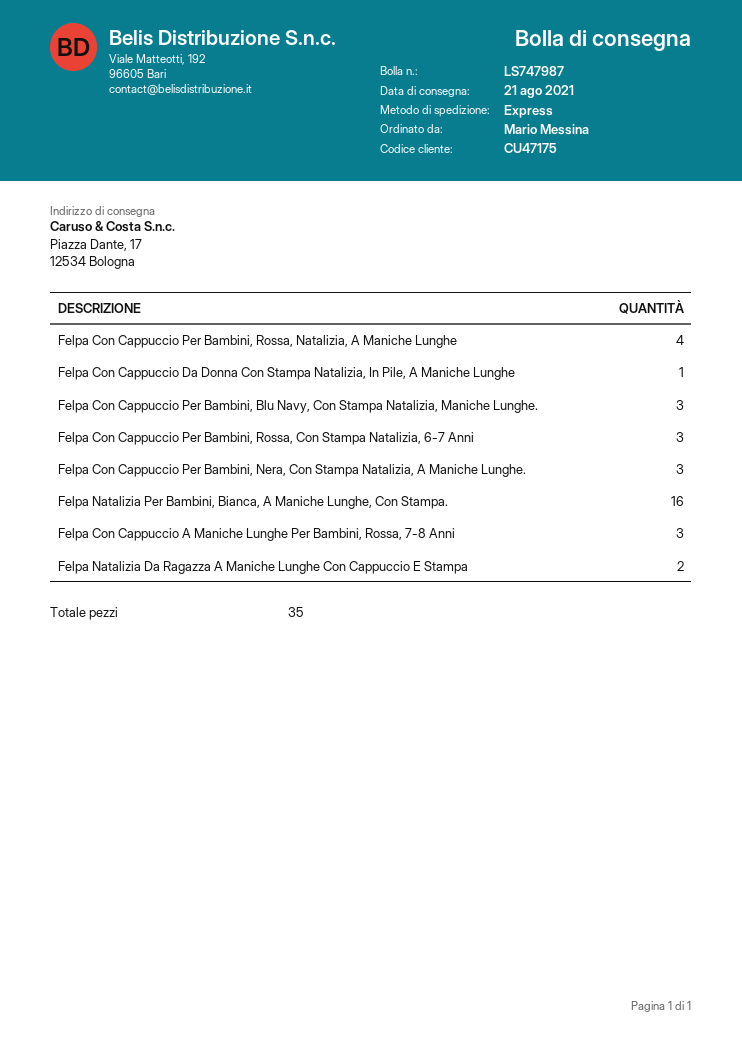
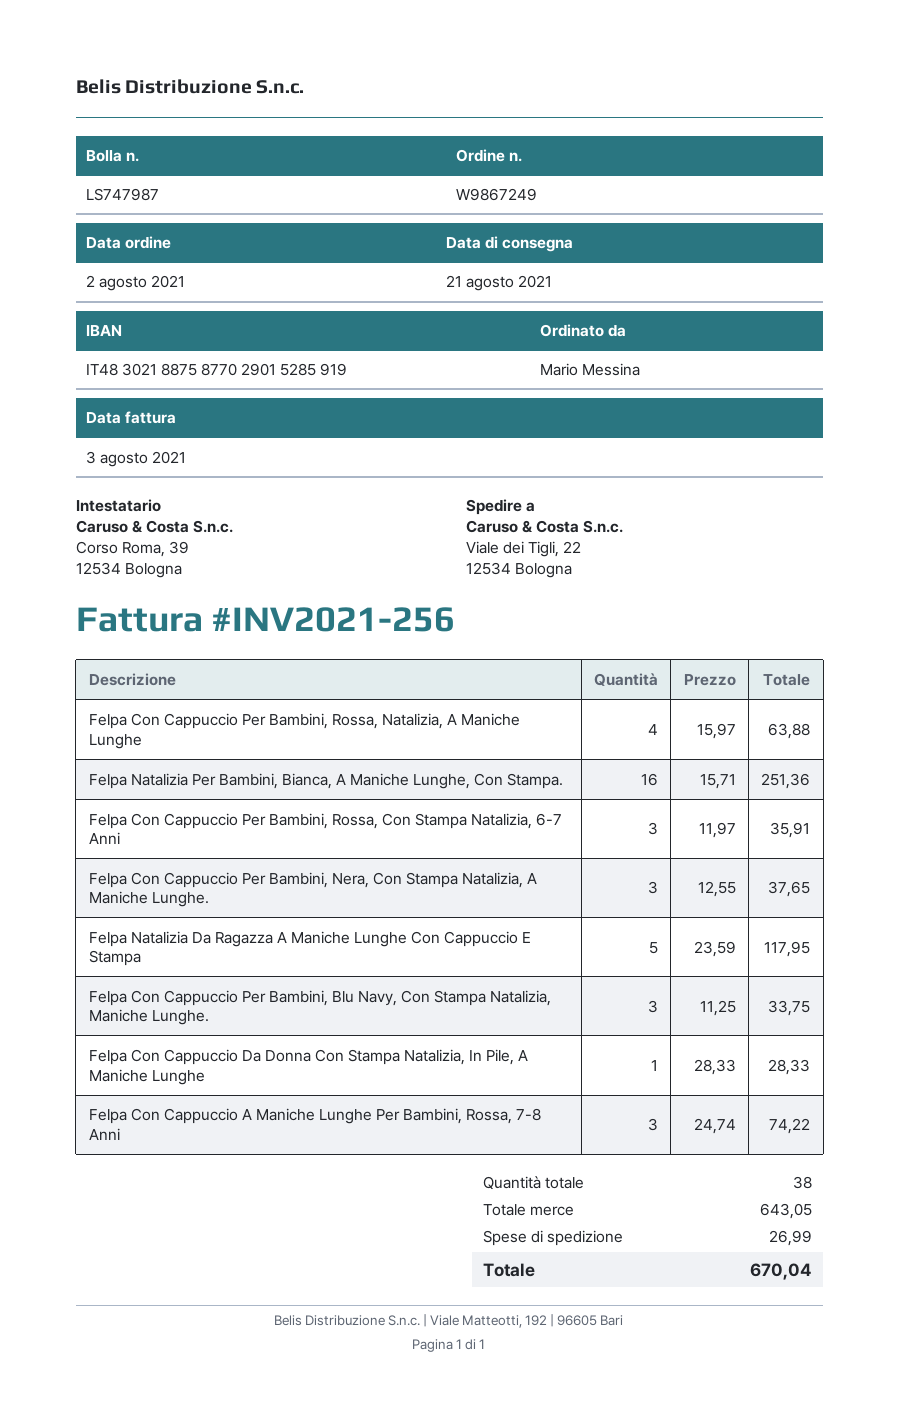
ship to: Piazza Dante, 17, 12534 Bologna -> Viale dei Tigli, 22, 12534 Bologna
Felpa Natalizia Da Ragazza A Maniche Lunghe Con Cappuccio E Stampa: 2 -> 5
total quantity: 35 -> 38

